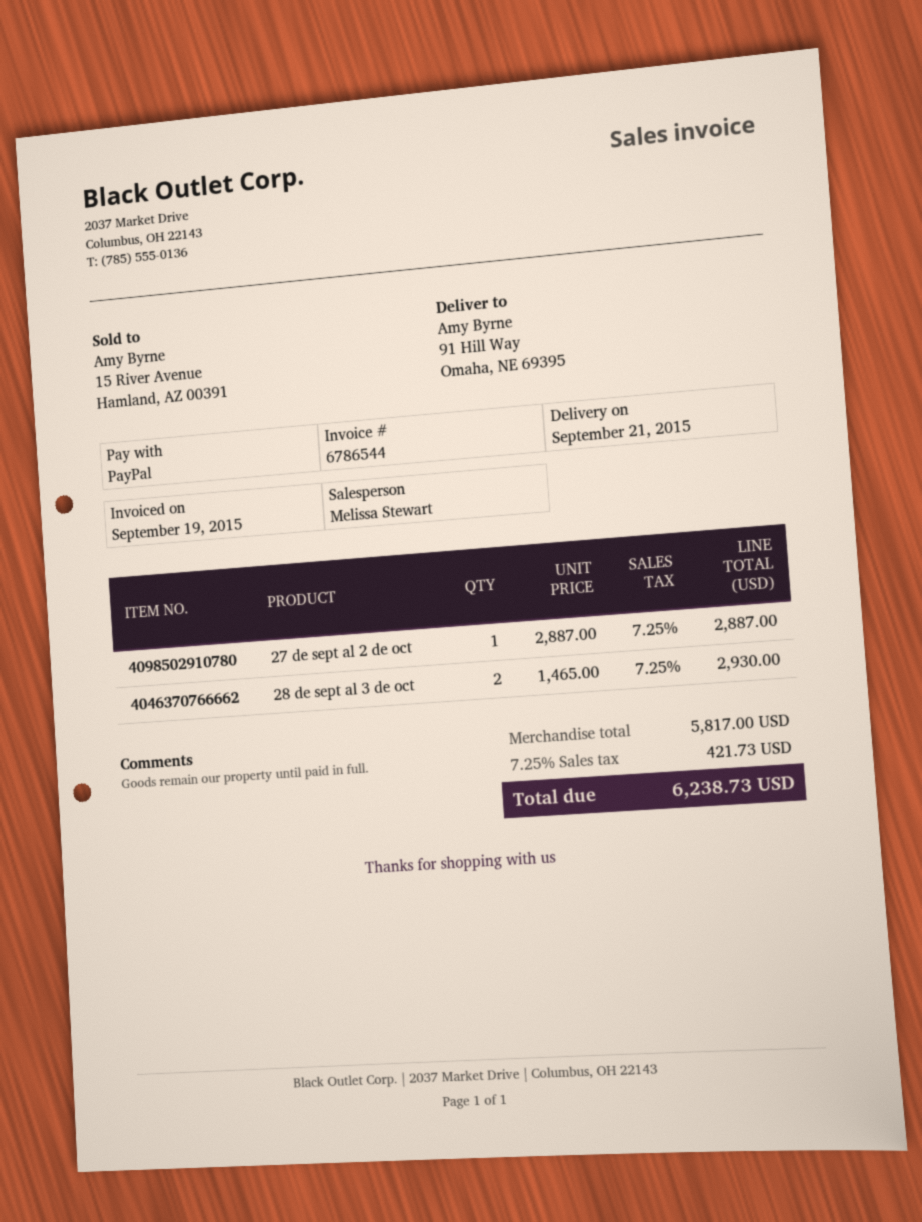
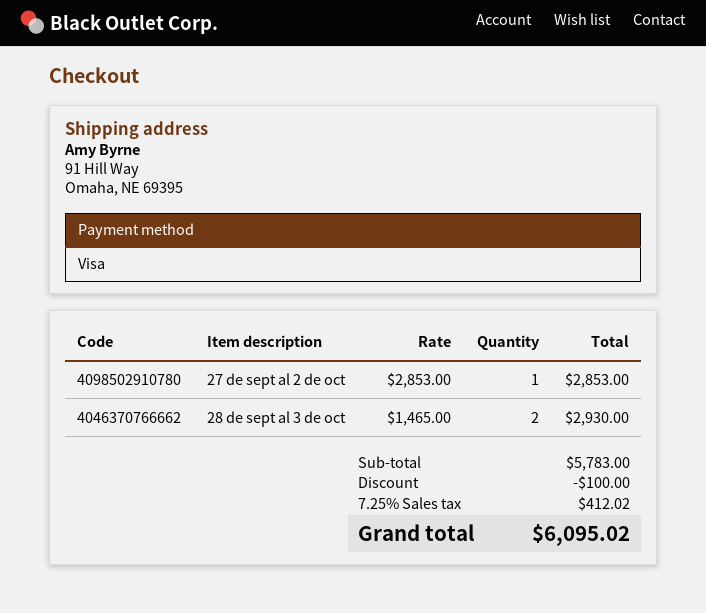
payment method: PayPal -> Visa
27 de sept al 2 de oct: 1 x 2887.00 = 2887.00 -> 1 x 2853.00 = 2853.00
subtotal: 5817.00 -> 5783.00
discount: none -> 100.00
tax: 7.25% = 421.73 -> 7.25% = 412.02
total: 6238.73 -> 6095.02

